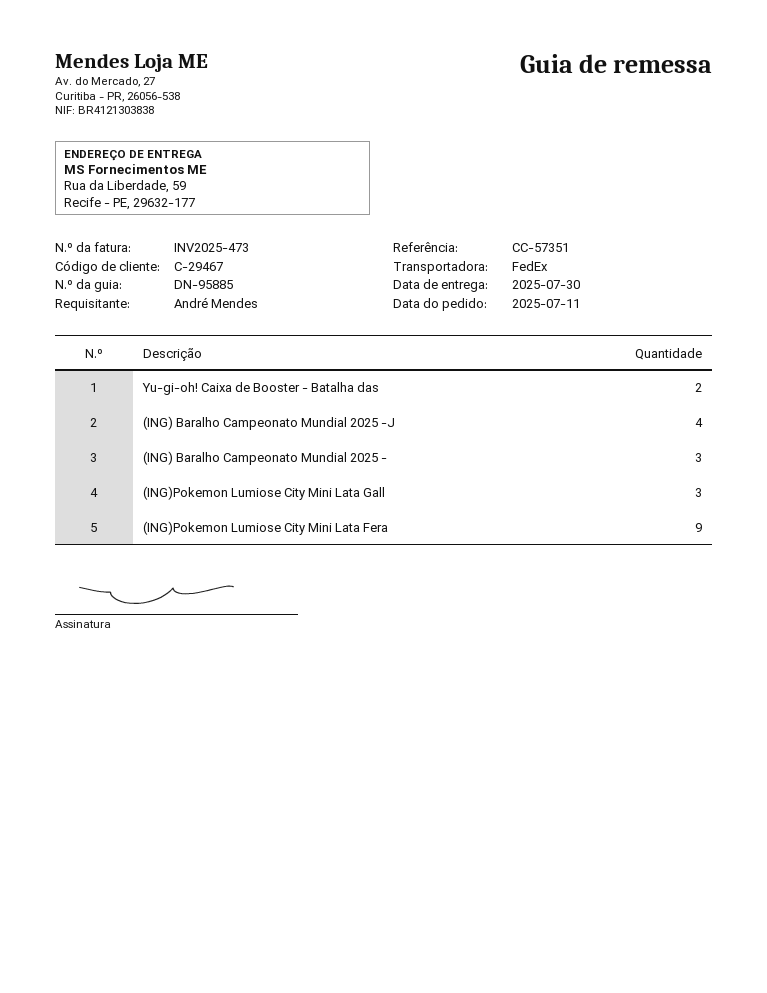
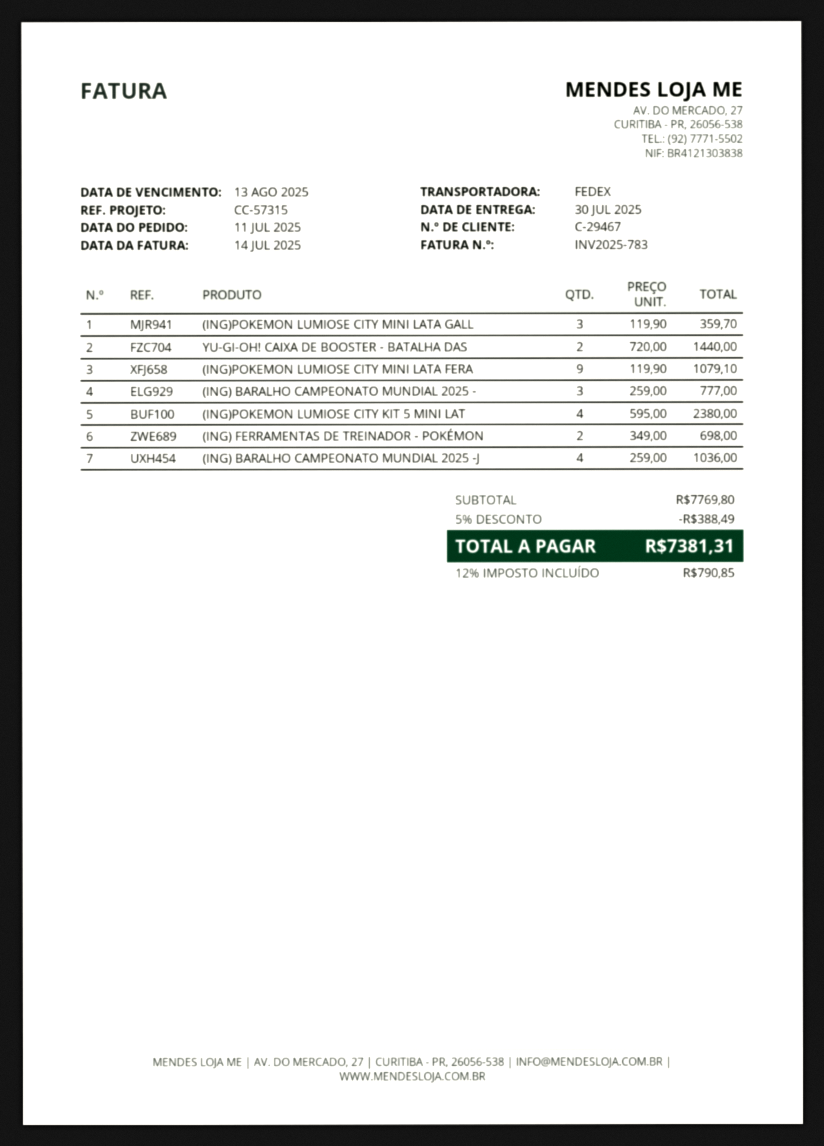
invoice number: INV2025-473 -> INV2025-783
reference: CC-57351 -> CC-57315
(ING)POKEMON LUMIOSE CITY KIT 5 MINI LAT: none -> 4
(ING) FERRAMENTAS DE TREINADOR - POKÉMON: none -> 2

